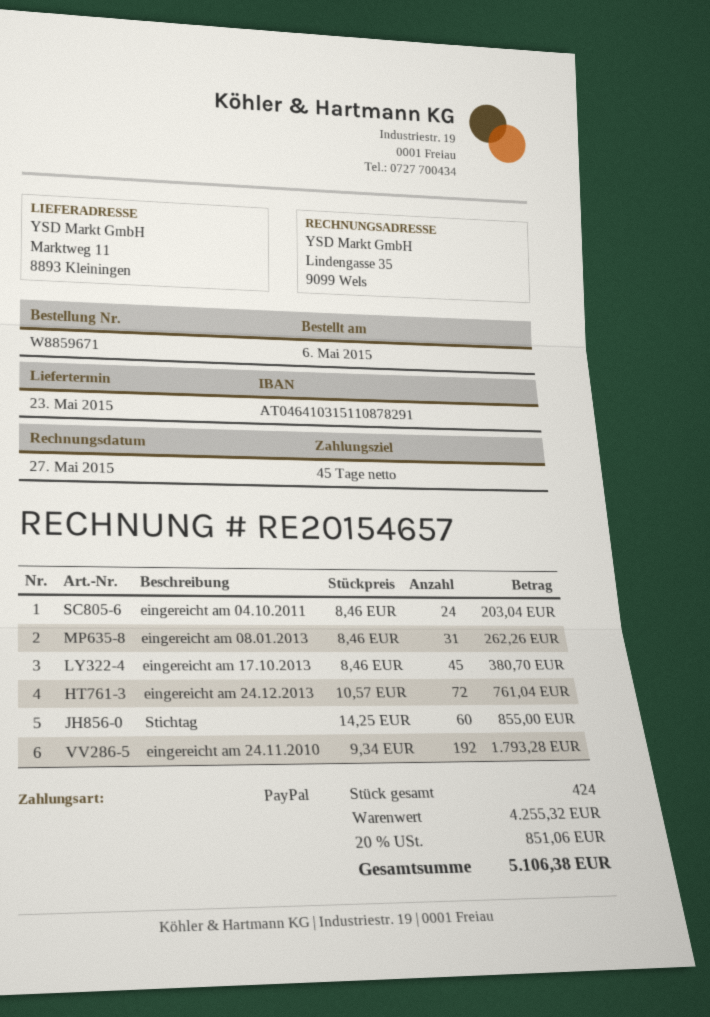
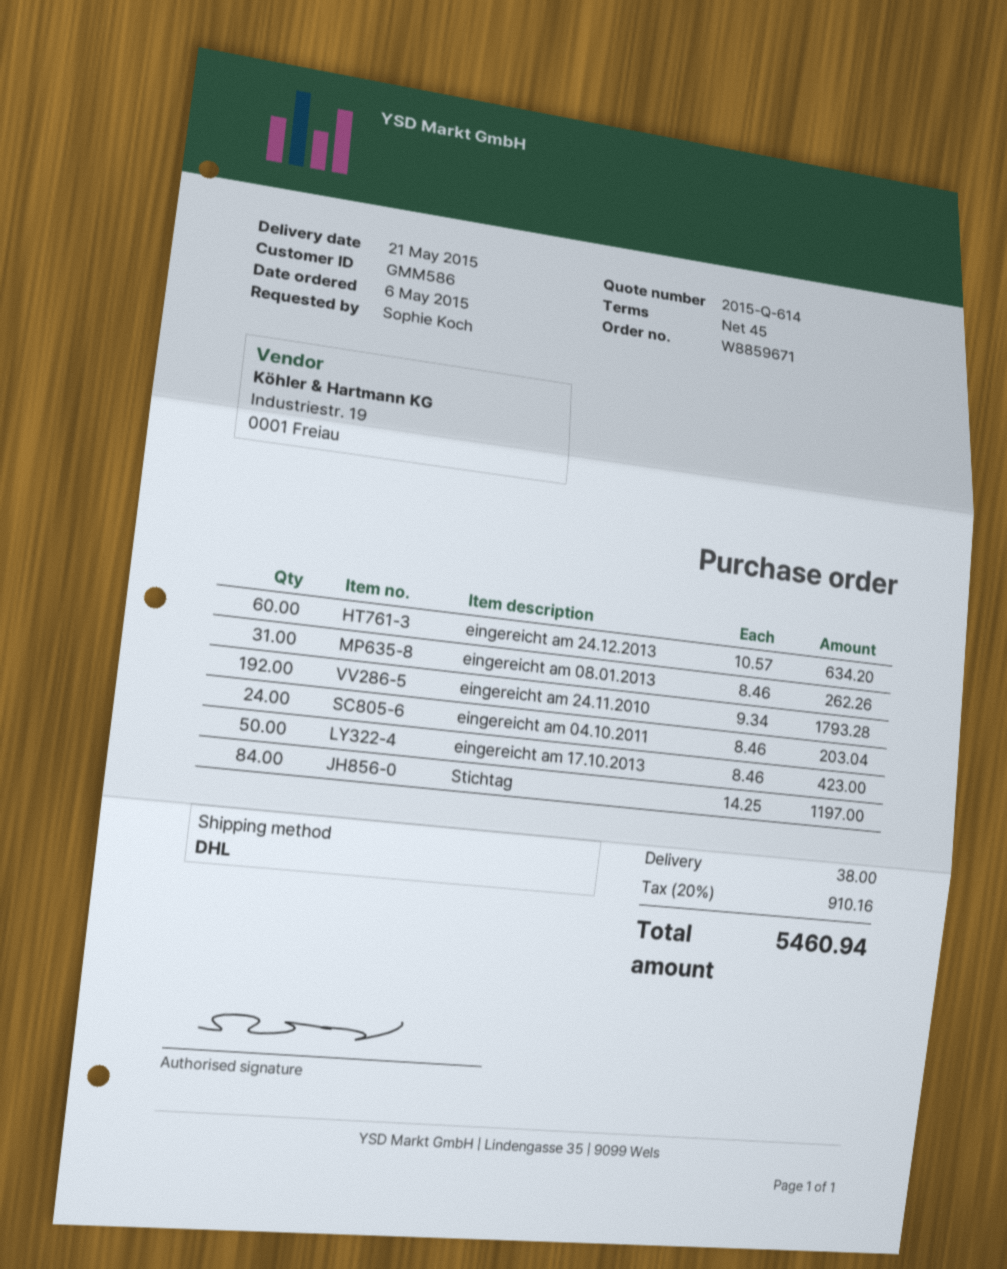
delivery date: 2015-05-23 -> 2015-05-21
eingereicht am 17.10.2013: 45 x 8.46 = 380.70 -> 50 x 8.46 = 423.00
eingereicht am 24.12.2013: 72 x 10.57 = 761.04 -> 60 x 10.57 = 634.20
Stichtag: 60 x 14.25 = 855.00 -> 84 x 14.25 = 1197.00
shipping: none -> 38.00
tax: 20% = 851.06 -> 20% = 910.16
total: 5106.38 -> 5460.94

